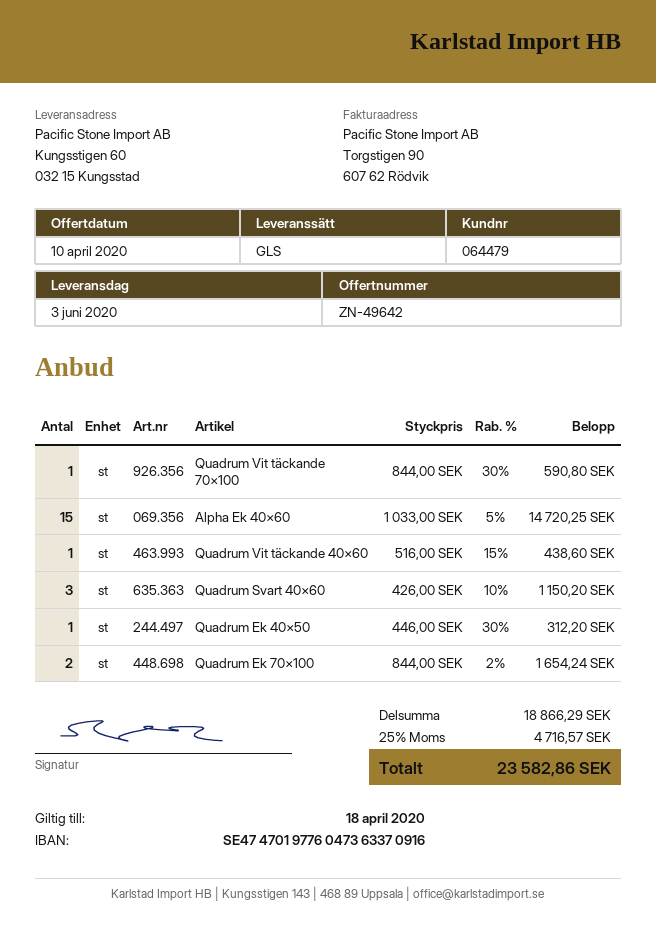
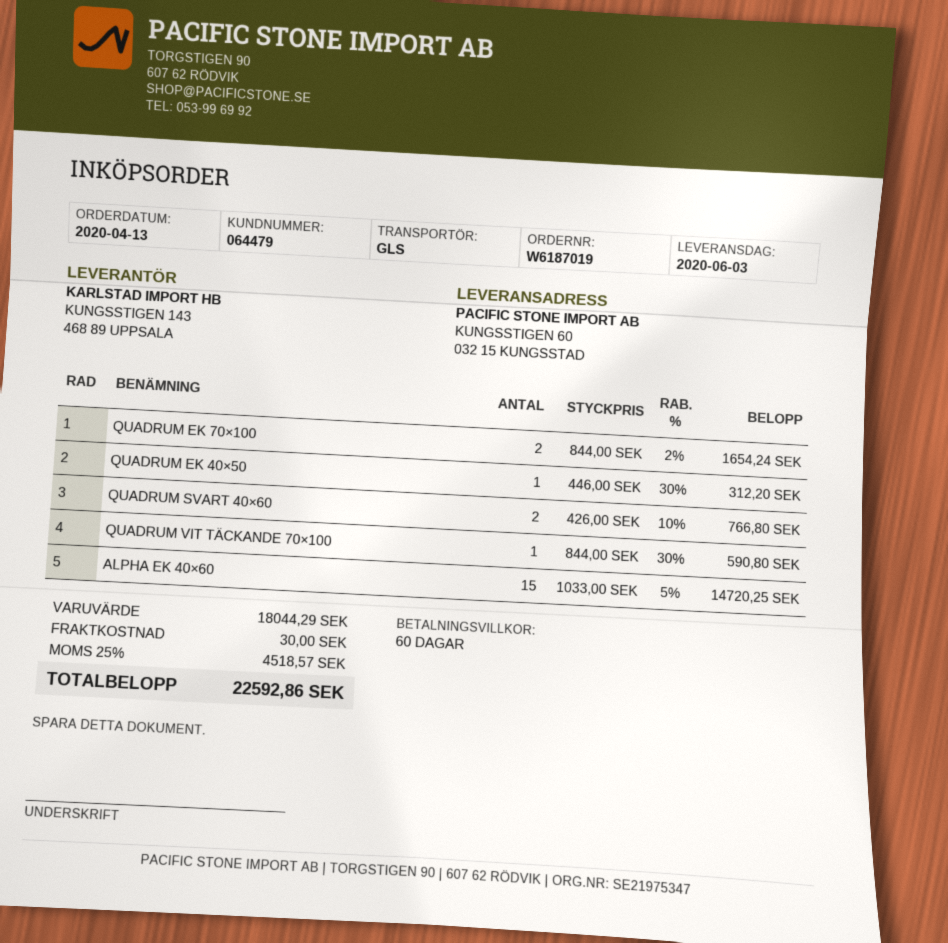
Quadrum Vit täckande 40×60: 1 x 516.00 - 15% = 438.60 -> none
Quadrum Svart 40×60: 3 x 426.00 - 10% = 1150.20 -> 2 x 426.00 - 10% = 766.80
subtotal: 18866.29 -> 18044.29
shipping: none -> 30.00
tax: 25% = 4716.57 -> 25% = 4518.57
total: 23582.86 -> 22592.86

